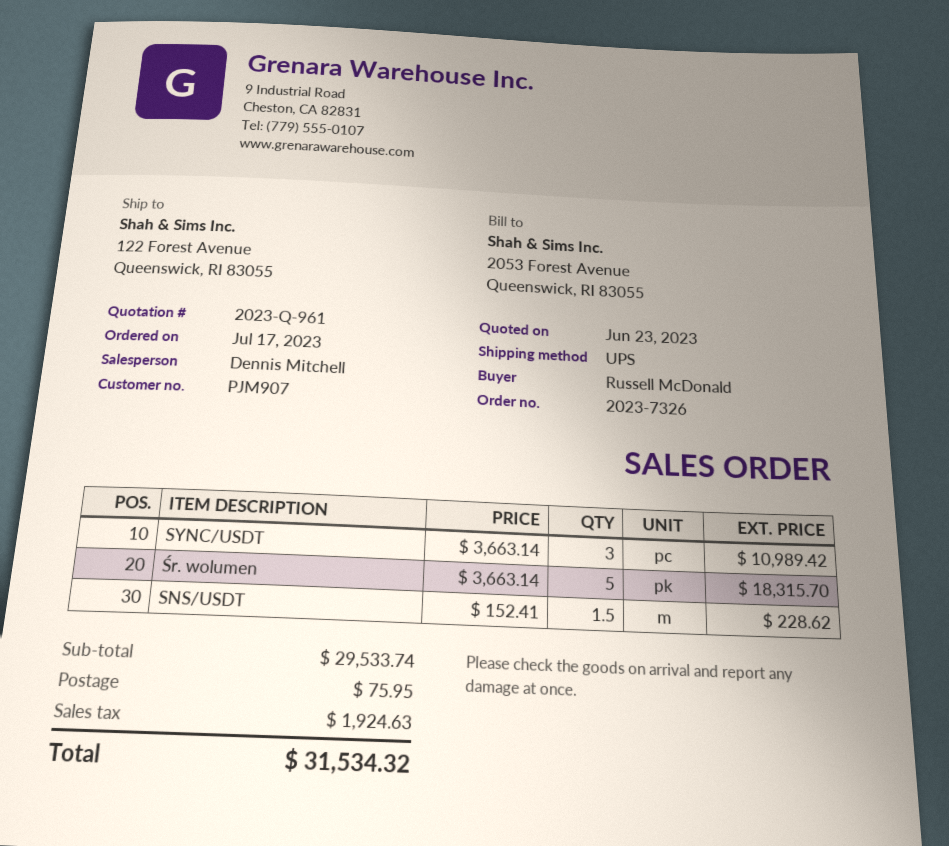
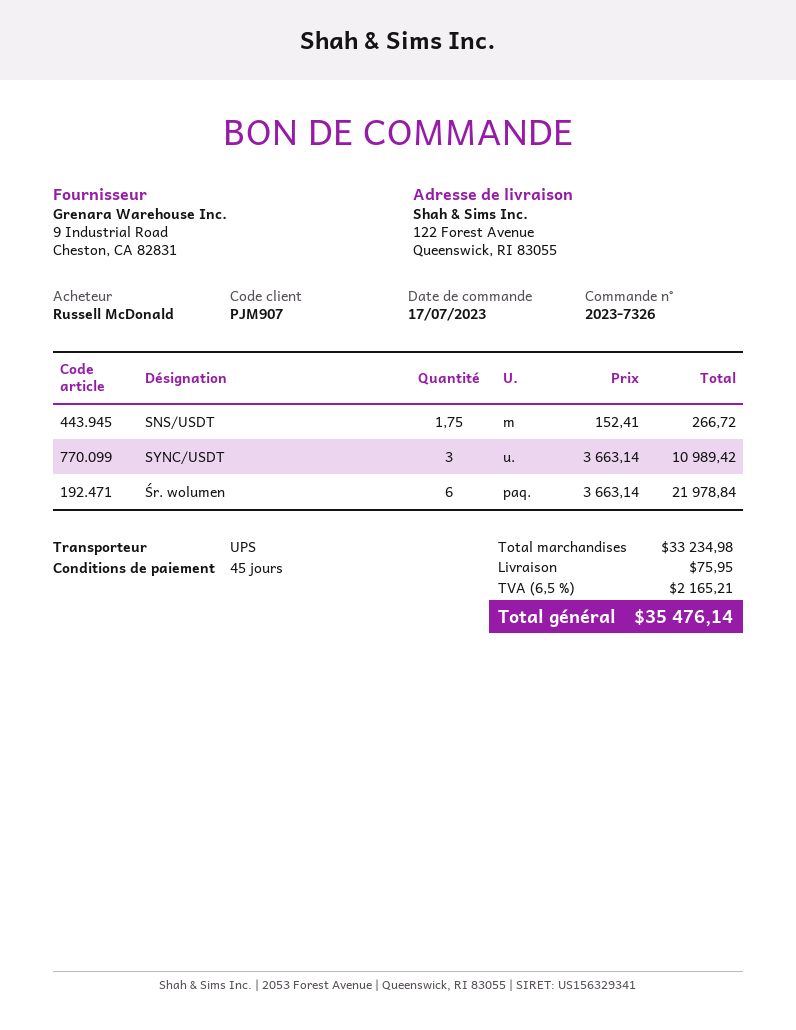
Śr. wolumen: 5 x 3663.14 = 18315.70 -> 6 x 3663.14 = 21978.84
SNS/USDT: 1.5 x 152.41 = 228.62 -> 1.75 x 152.41 = 266.72
subtotal: 29533.74 -> 33234.98
tax: 1924.63 -> 2165.21
total: 31534.32 -> 35476.14

